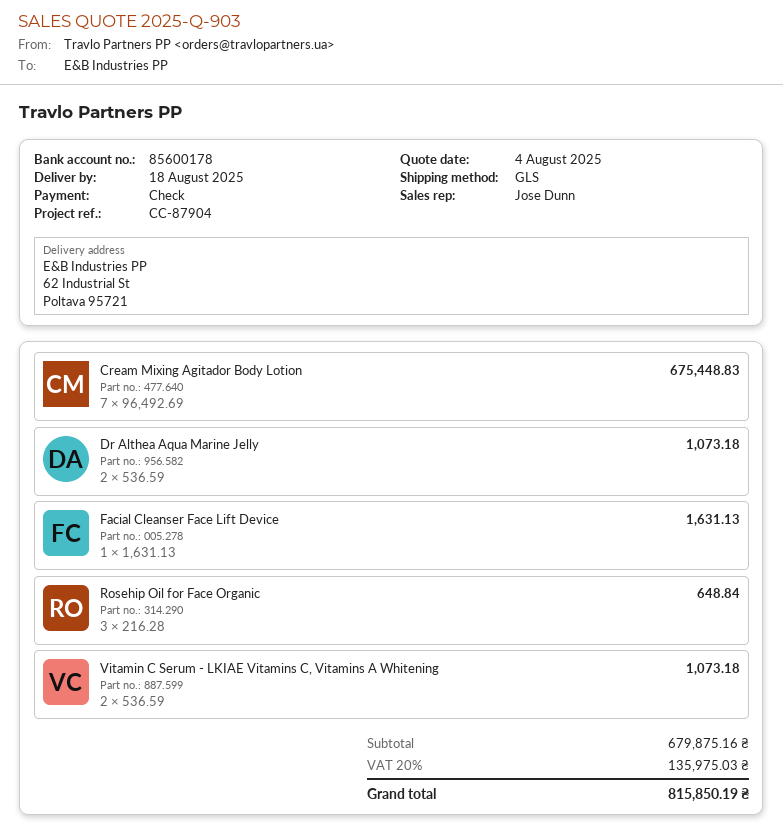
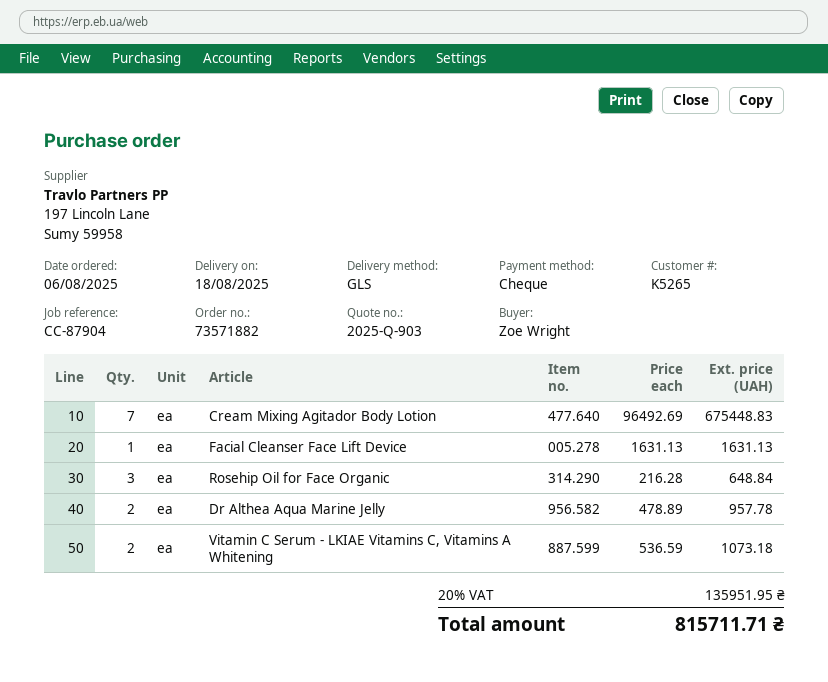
Dr Althea Aqua Marine Jelly: 2 x 536.59 = 1073.18 -> 2 x 478.89 = 957.78
tax: 20% = 135975.03 -> 20% = 135951.95
total: 815850.19 -> 815711.71

